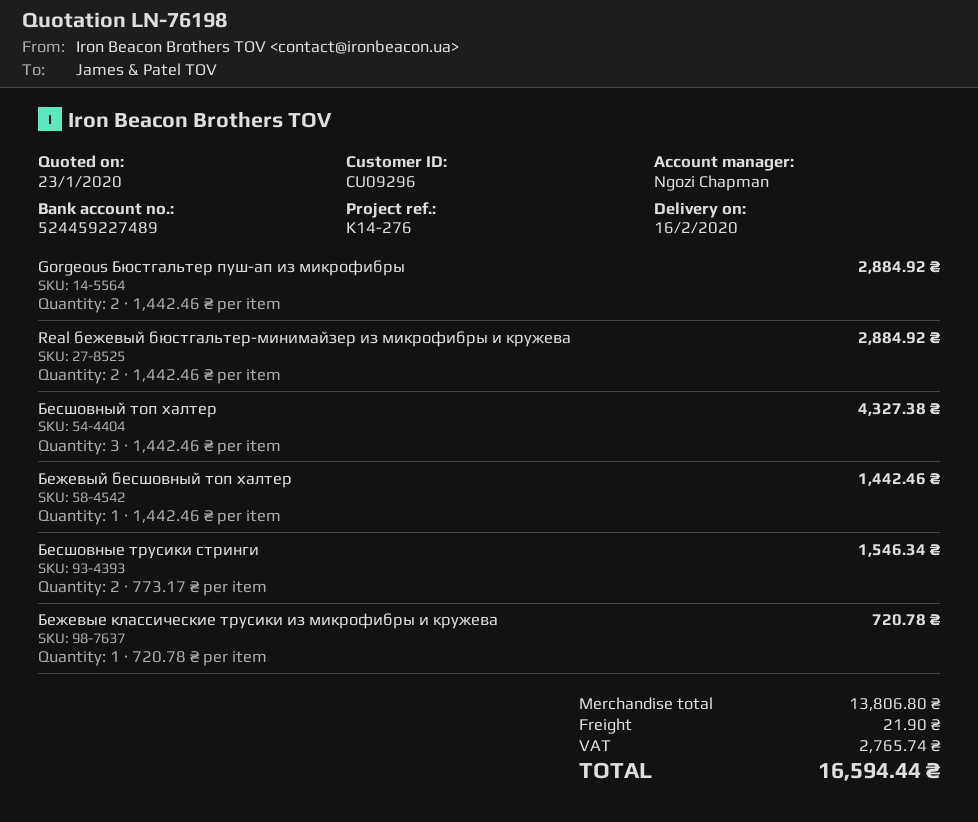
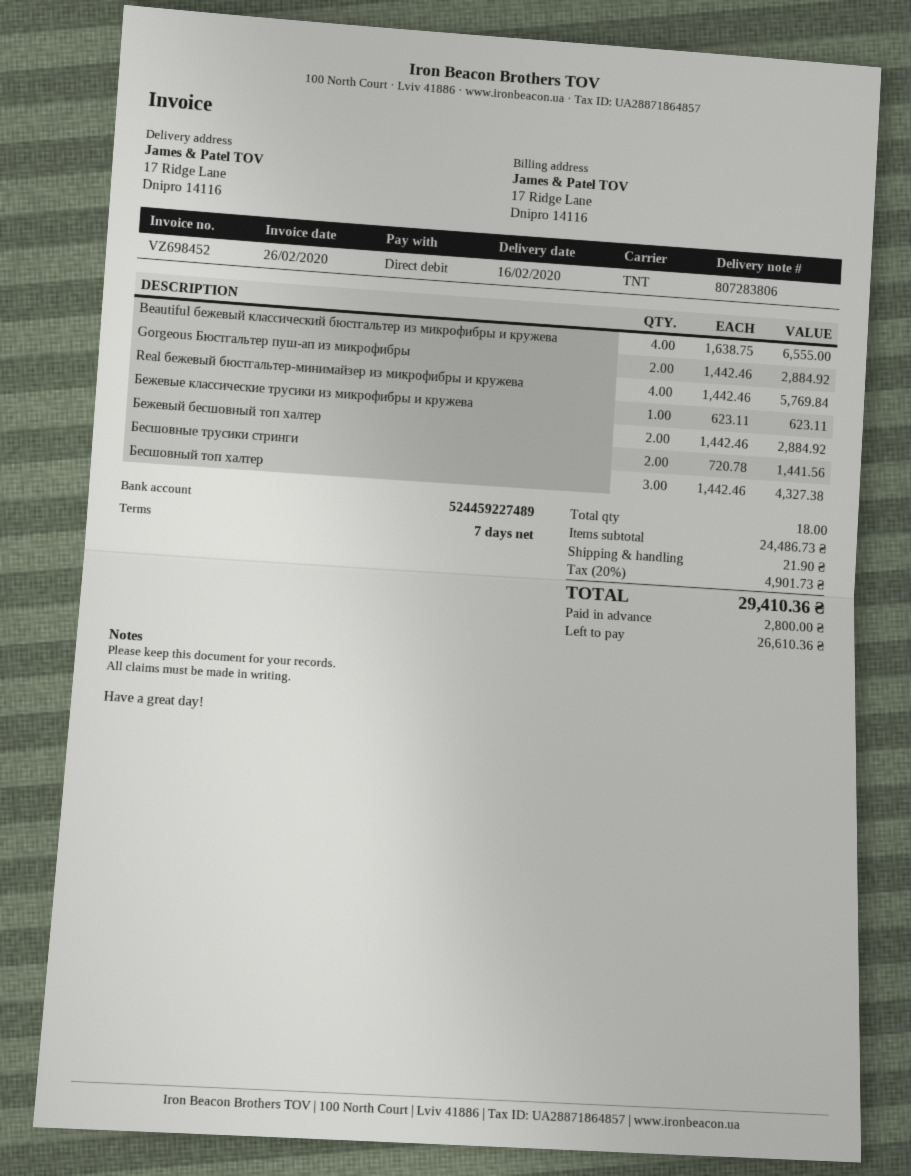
Real бежевый бюстгальтер-минимайзер из микрофибры и кружева: 2 x 1442.46 = 2884.92 -> 4 x 1442.46 = 5769.84
Бежевый бесшовный топ халтер: 1 x 1442.46 = 1442.46 -> 2 x 1442.46 = 2884.92
Бесшовные трусики стринги: 2 x 773.17 = 1546.34 -> 2 x 720.78 = 1441.56
Бежевые классические трусики из микрофибры и кружева: 1 x 720.78 = 720.78 -> 1 x 623.11 = 623.11
Beautiful бежевый классический бюстгальтер из микрофибры и кружева: none -> 4 x 1638.75 = 6555.00
subtotal: 13806.80 -> 24486.73
tax: 2765.74 -> 4901.73
total: 16594.44 -> 29410.36

